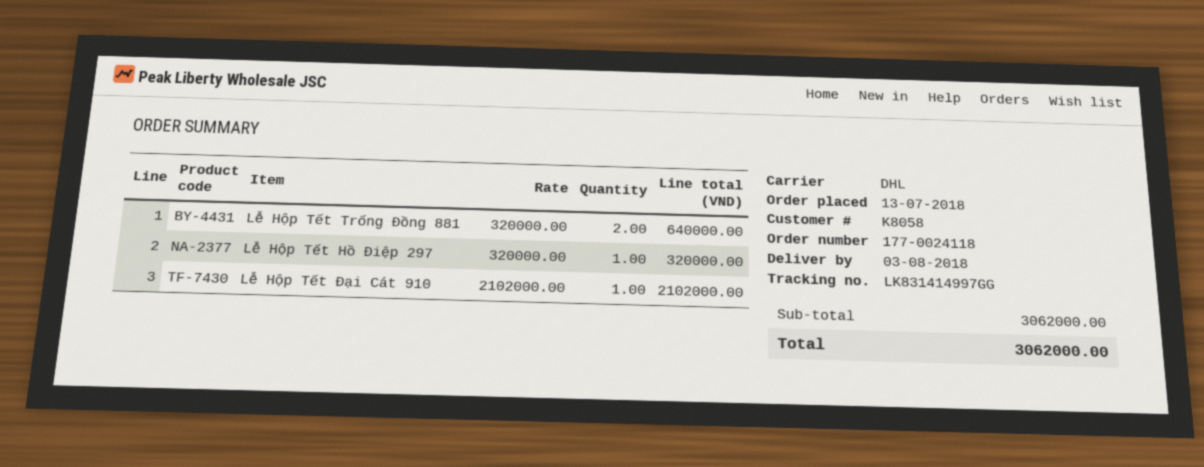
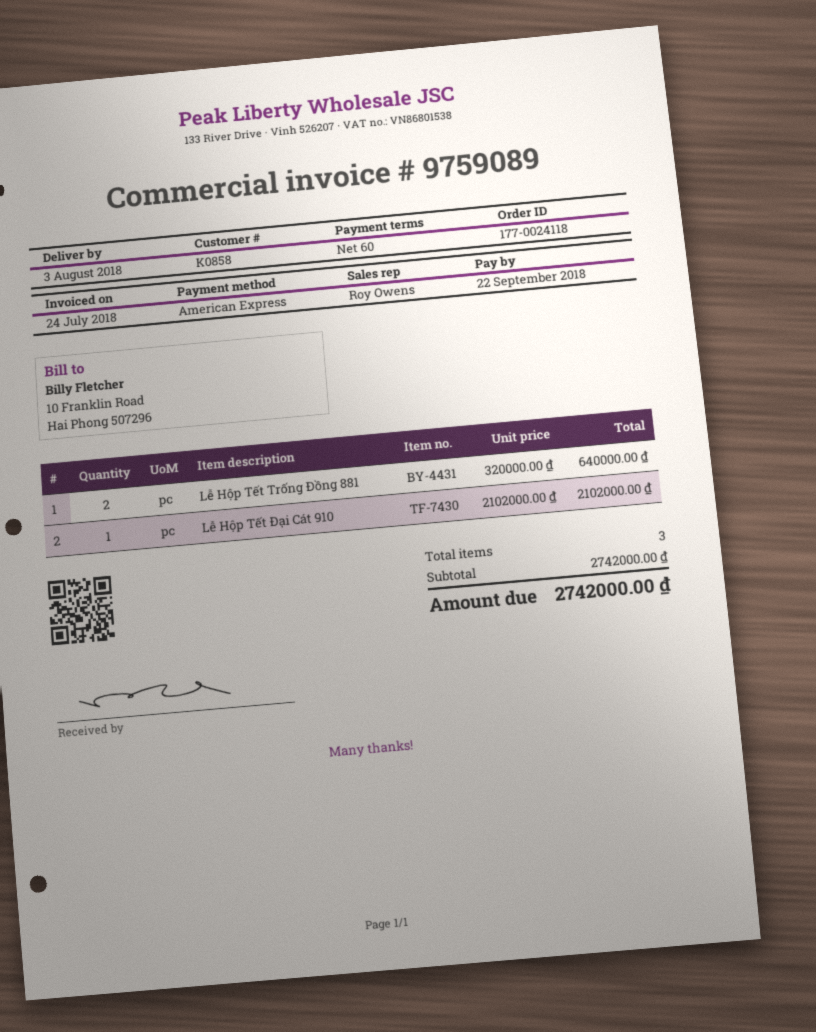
customer number: K8058 -> K0858
Lễ Hộp Tết Hồ Điệp 297: 1 x 320000.00 = 320000.00 -> none
subtotal: 3062000.00 -> 2742000.00
total: 3062000.00 -> 2742000.00

